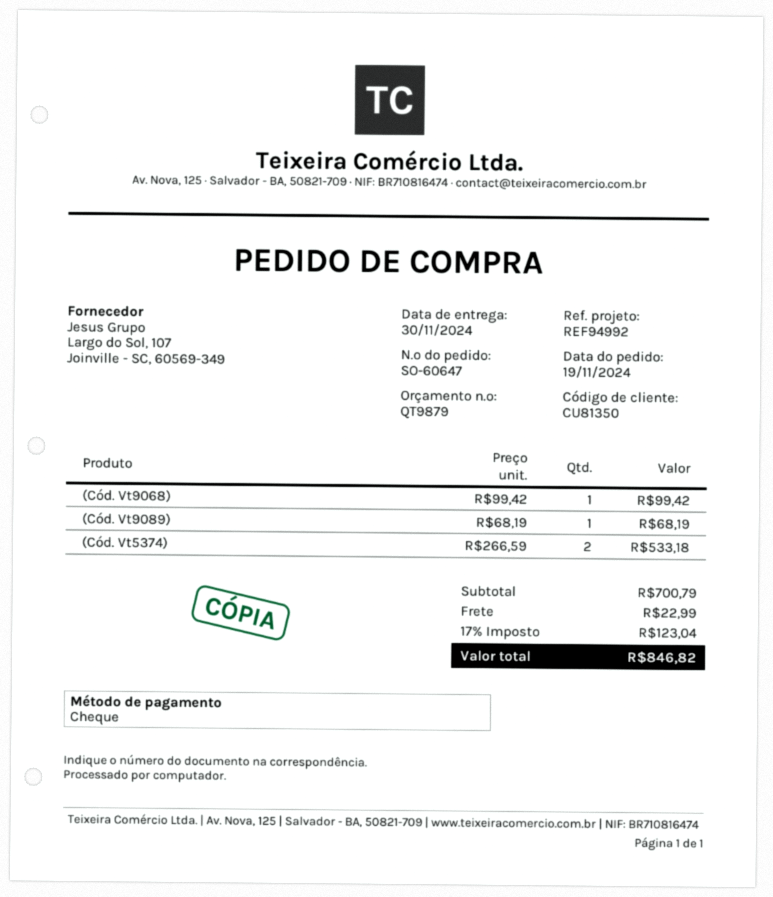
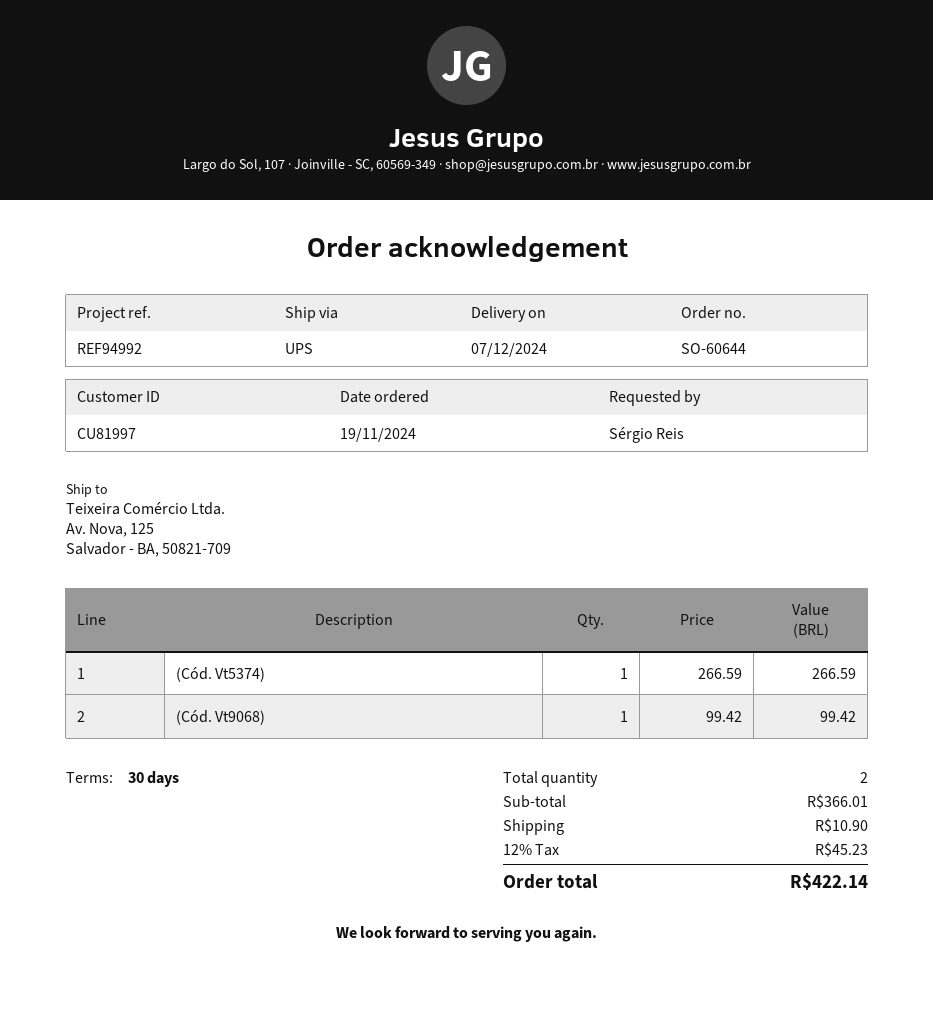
order number: SO-60647 -> SO-60644
delivery date: 2024-11-30 -> 2024-12-07
customer number: CU81350 -> CU81997
(Cód. Vt9089): 1 x 68.19 = 68.19 -> none
(Cód. Vt5374): 2 x 266.59 = 533.18 -> 1 x 266.59 = 266.59
subtotal: 700.79 -> 366.01
shipping: 22.99 -> 10.90
tax: 17% = 123.04 -> 12% = 45.23
total: 846.82 -> 422.14

